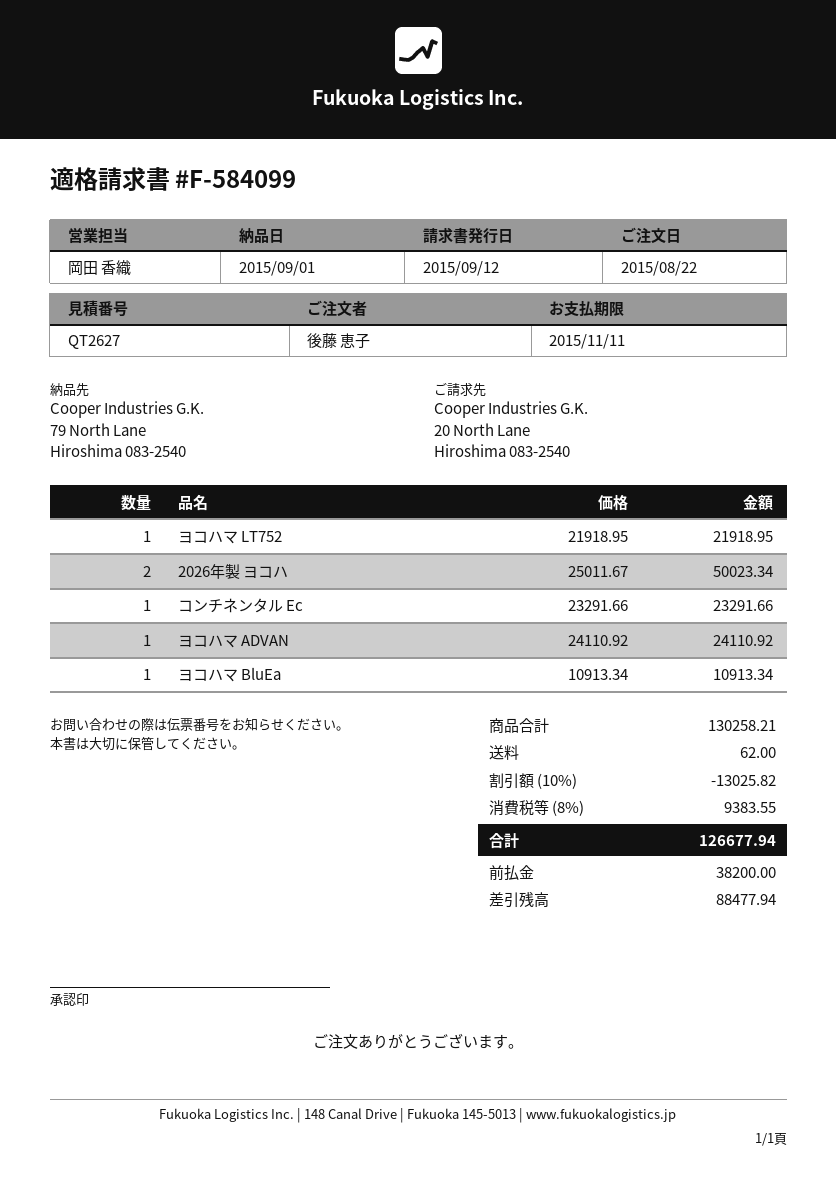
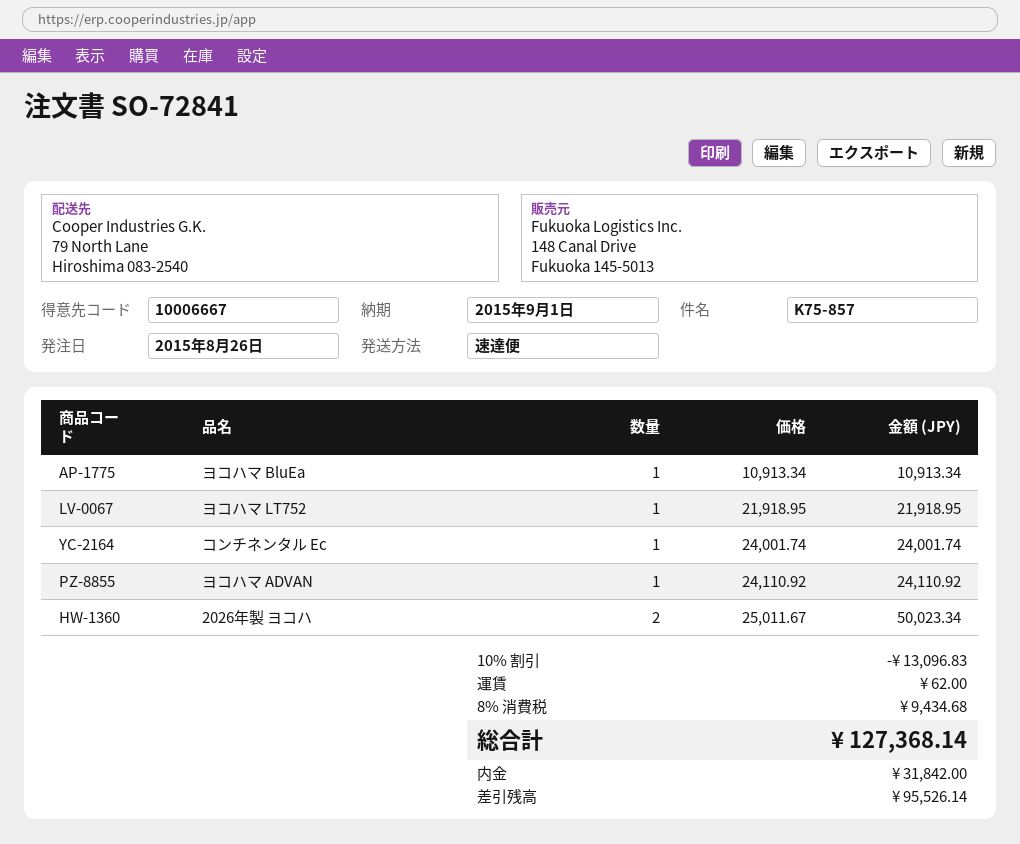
order date: 2015-08-22 -> 2015-08-26
コンチネンタル Ec: 1 x 23291.66 = 23291.66 -> 1 x 24001.74 = 24001.74
discount: 10% = 13025.82 -> 10% = 13096.83
tax: 8% = 9383.55 -> 8% = 9434.68
total: 126677.94 -> 127368.14
deposit: 38200.00 -> 31842.00
balance: 88477.94 -> 95526.14

